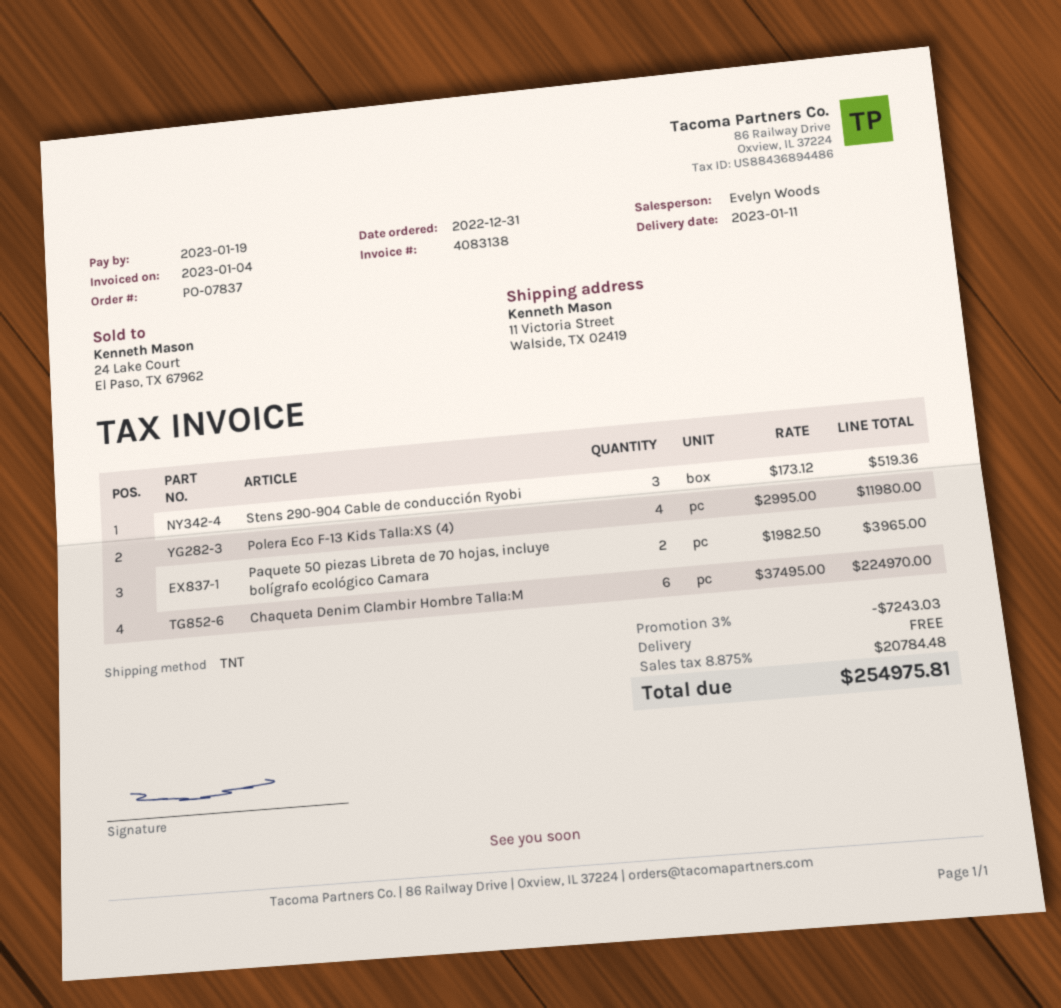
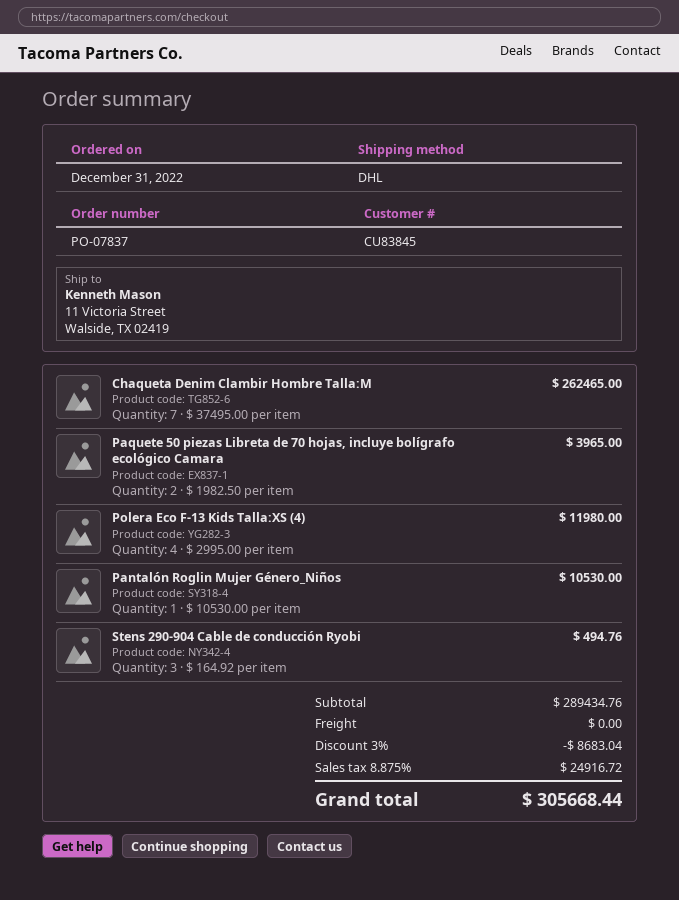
shipping method: TNT -> DHL
Stens 290-904 Cable de conducción Ryobi: 3 x 173.12 = 519.36 -> 3 x 164.92 = 494.76
Chaqueta Denim Clambir Hombre Talla:M: 6 x 37495.00 = 224970.00 -> 7 x 37495.00 = 262465.00
Pantalón Roglin Mujer Género_Niños: none -> 1 x 10530.00 = 10530.00
discount: 3% = 7243.03 -> 3% = 8683.04
tax: 8.875% = 20784.48 -> 8.875% = 24916.72
total: 254975.81 -> 305668.44

